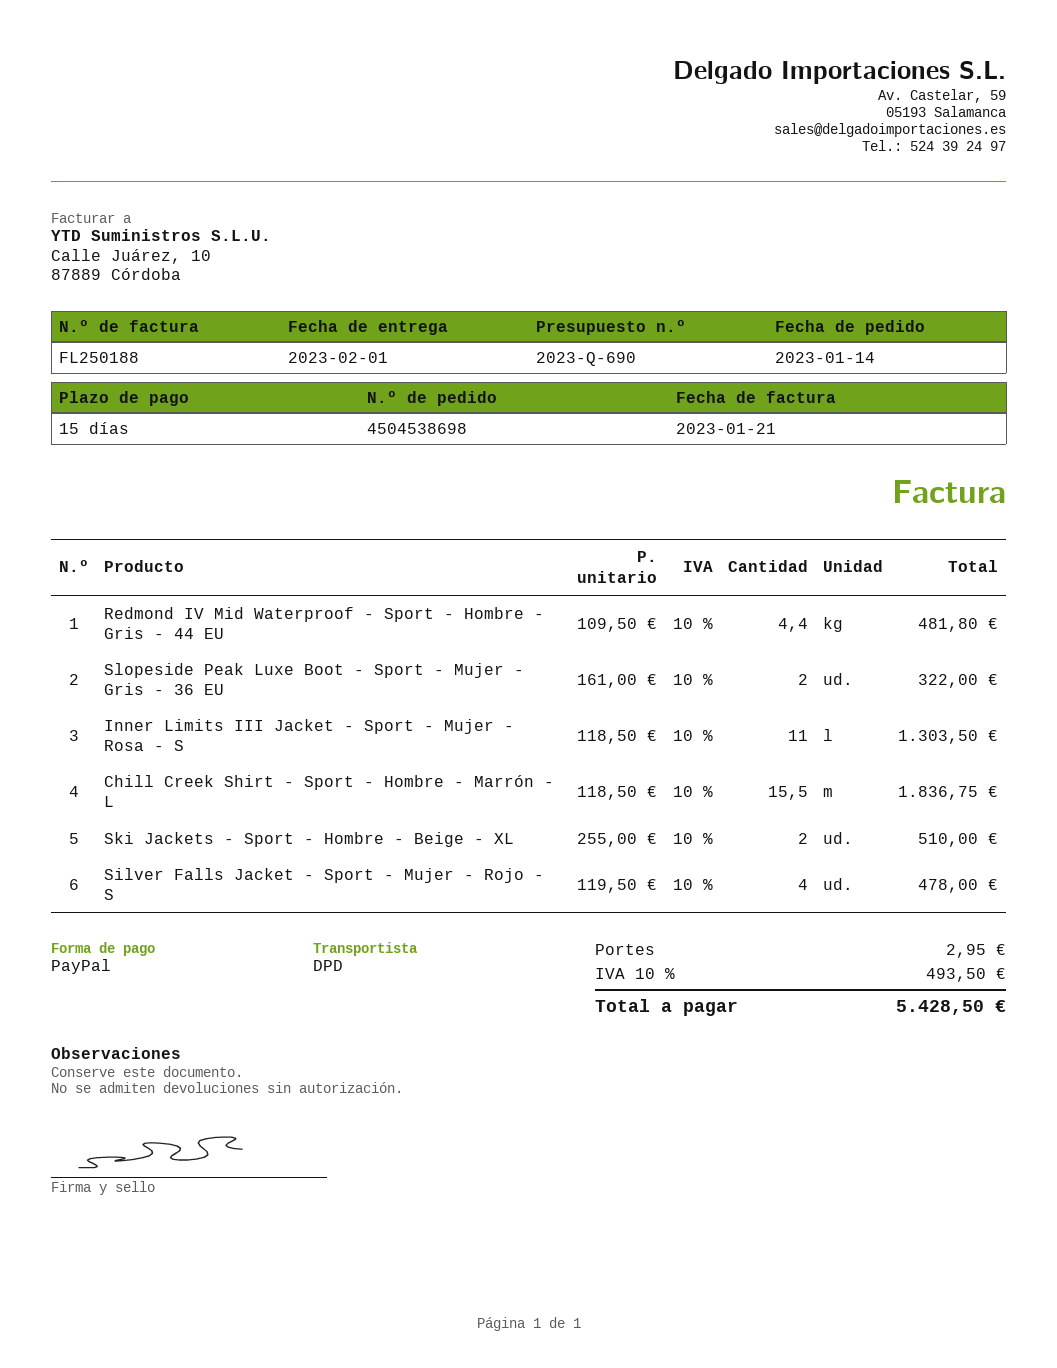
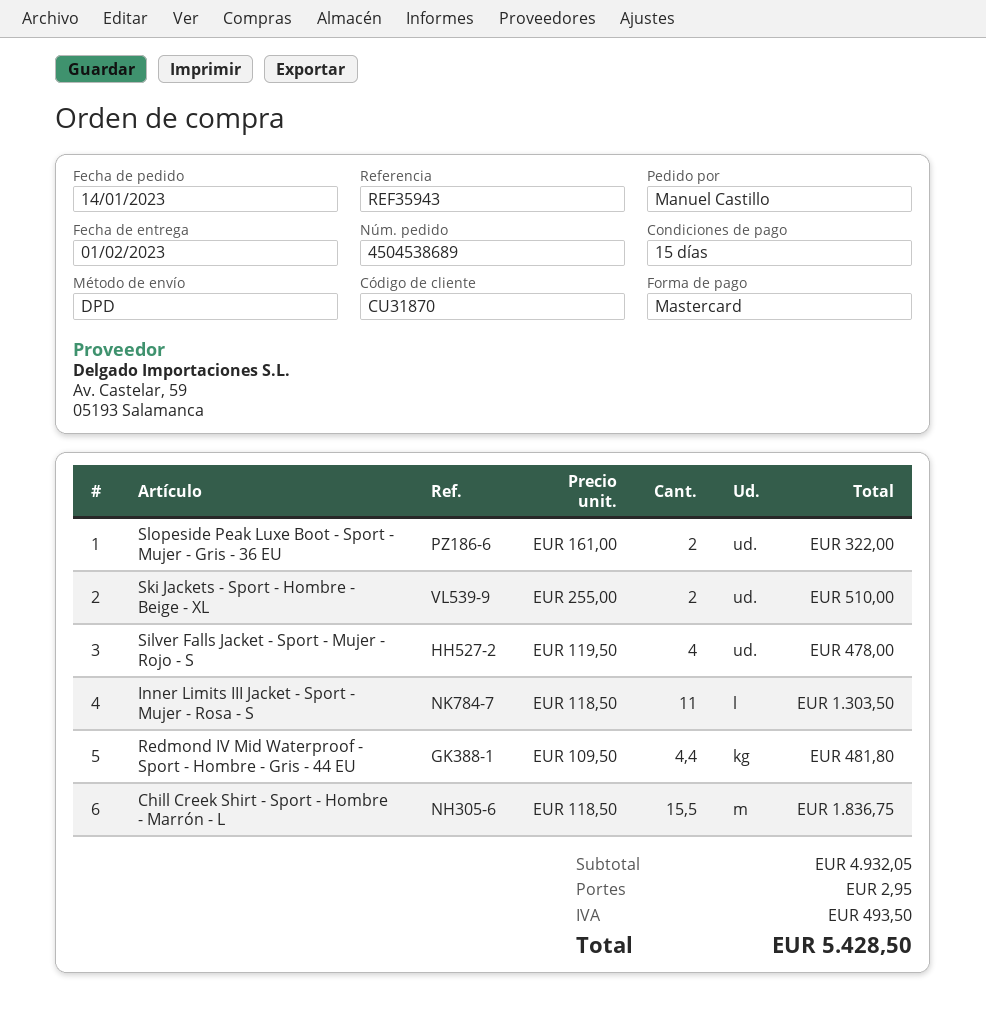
order number: 4504538698 -> 4504538689
payment method: PayPal -> Mastercard

